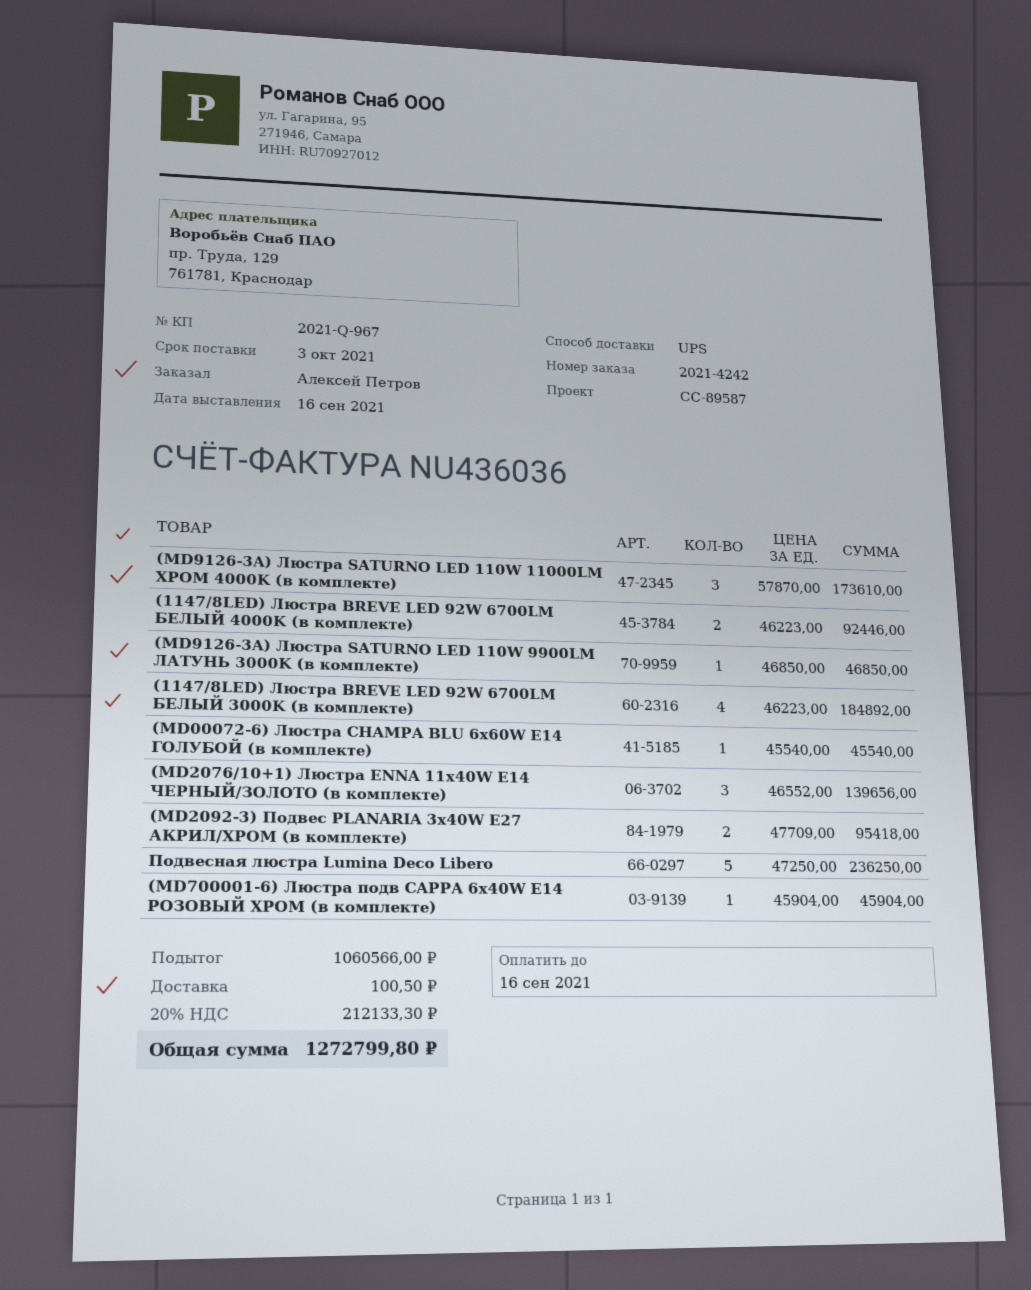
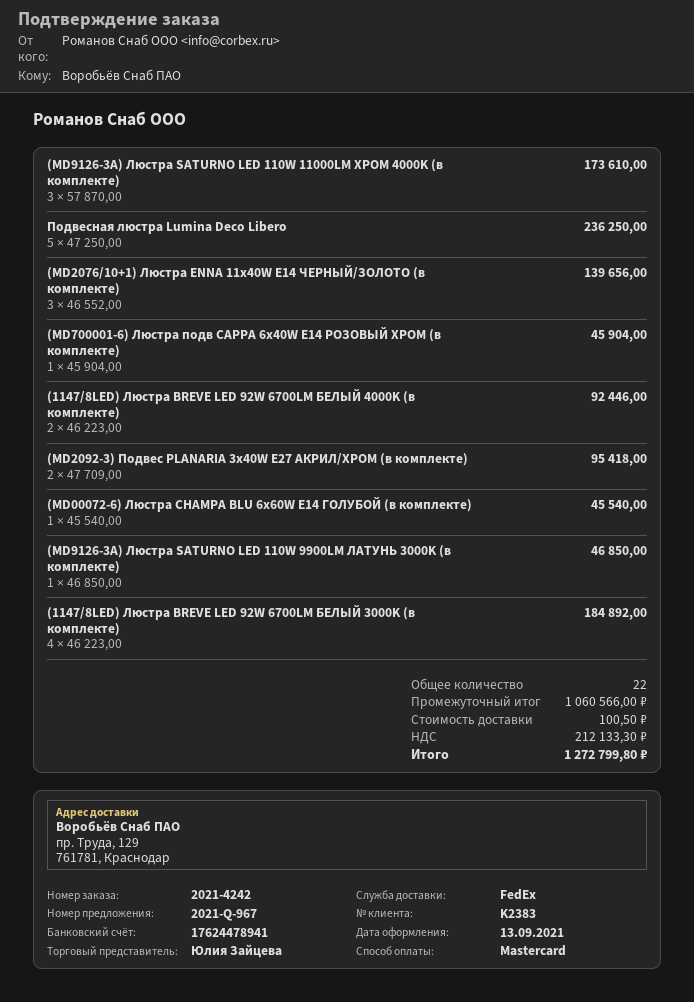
shipping method: UPS -> FedEx

